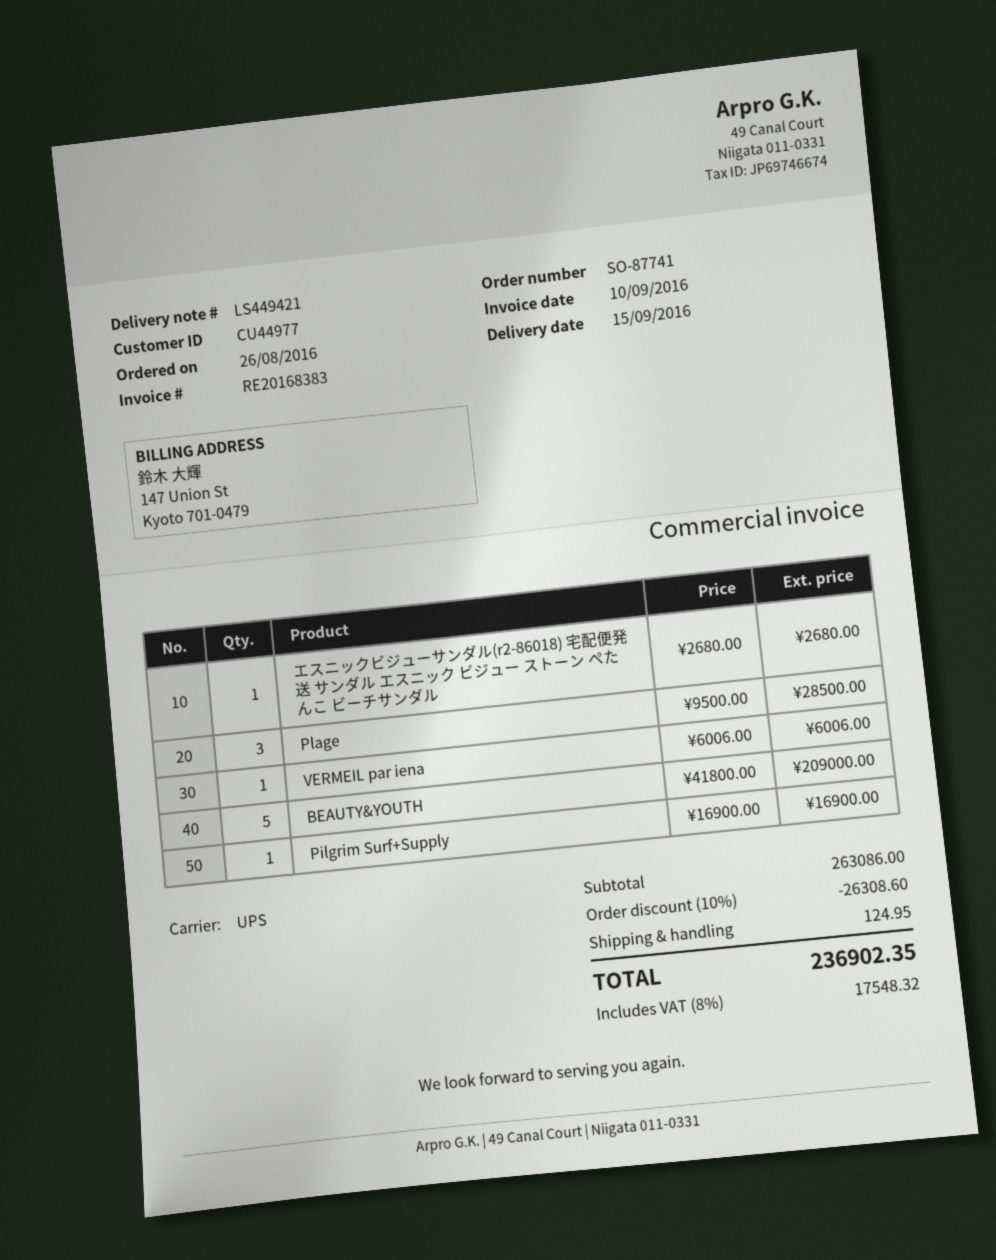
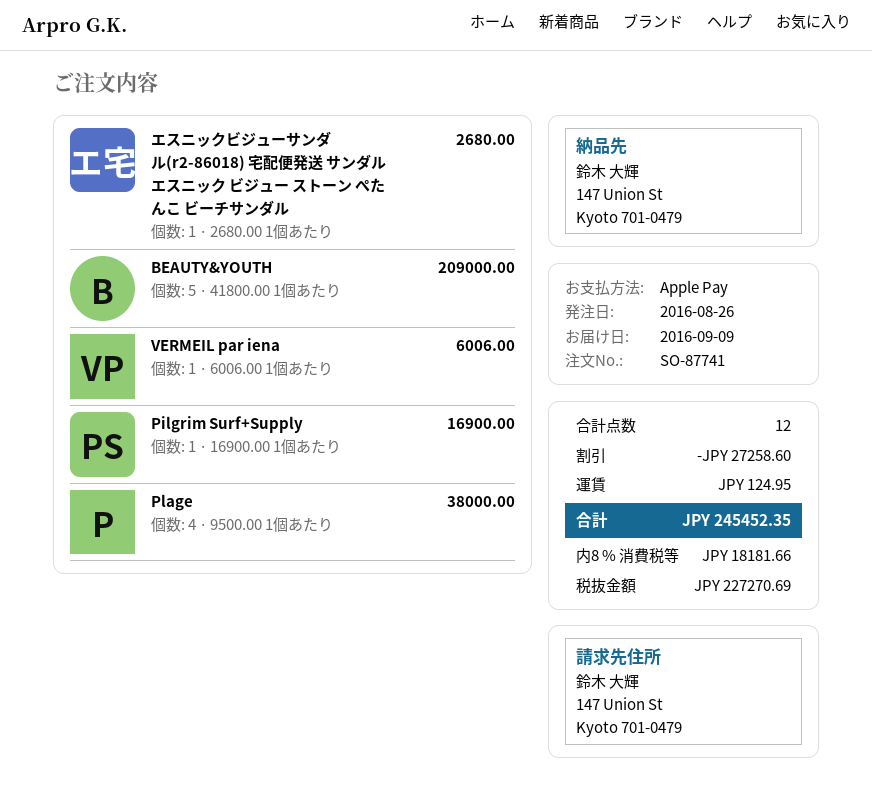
delivery date: 2016-09-15 -> 2016-09-09
Plage: 3 x 9500.00 = 28500.00 -> 4 x 9500.00 = 38000.00
discount: 26308.60 -> 27258.60
tax: 8% = 17548.32 -> 8% = 18181.66
total: 236902.35 -> 245452.35

